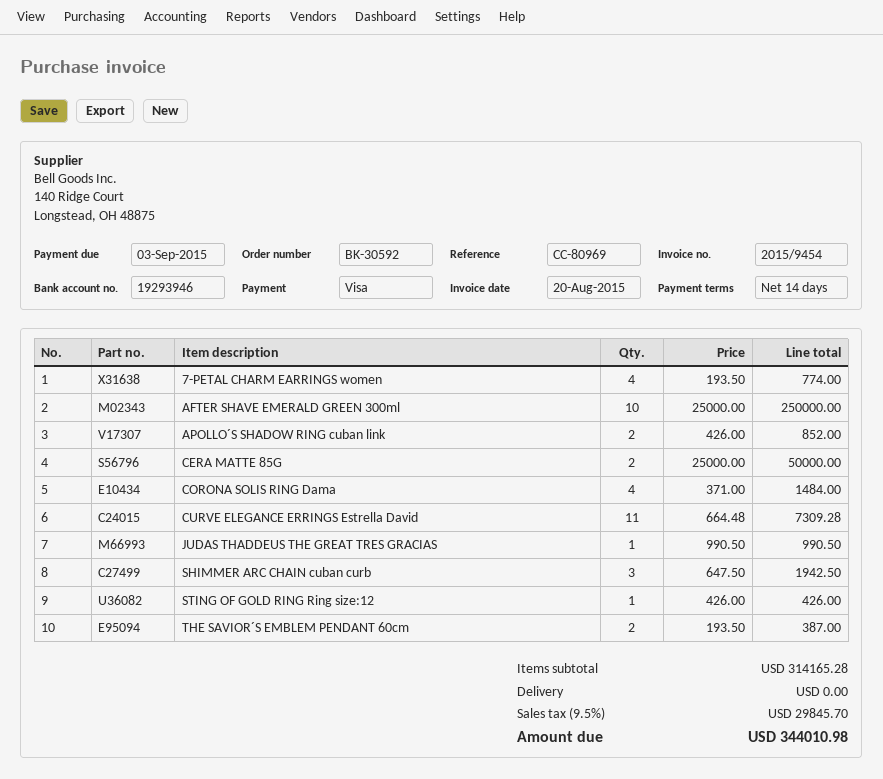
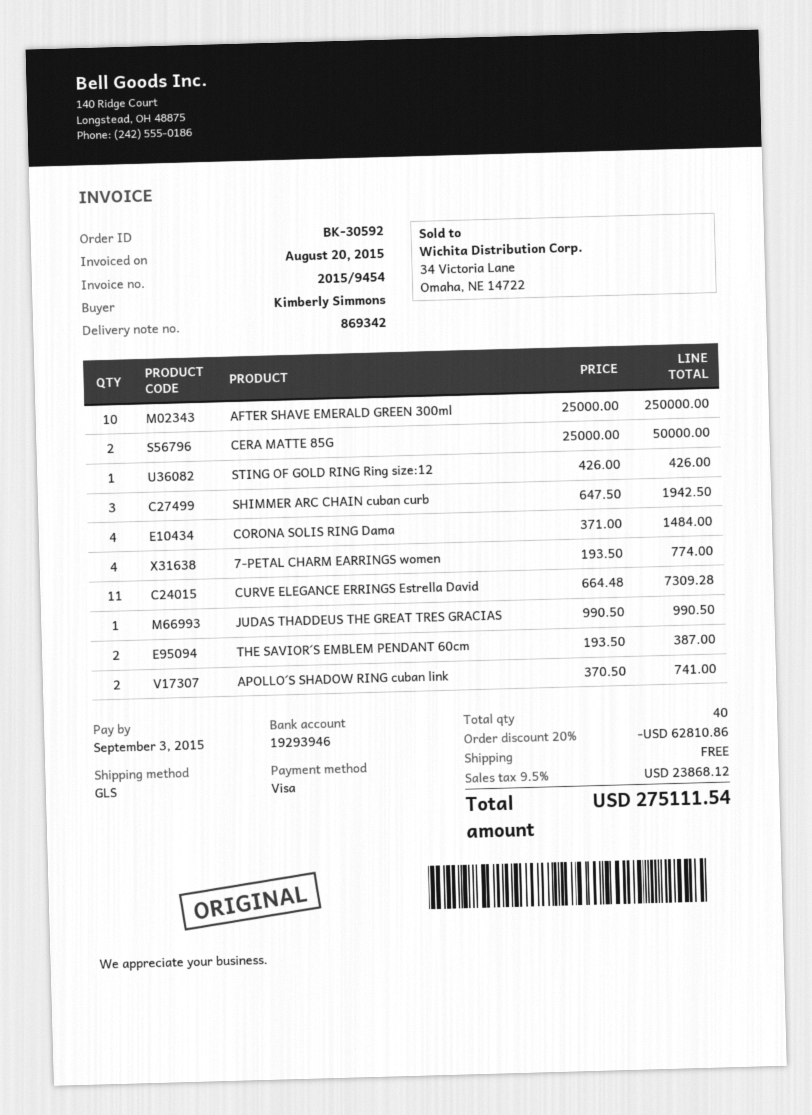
APOLLO´S SHADOW RING cuban link: 2 x 426.00 = 852.00 -> 2 x 370.50 = 741.00
discount: none -> 20% = 62810.86
tax: 9.5% = 29845.70 -> 9.5% = 23868.12
total: 344010.98 -> 275111.54

